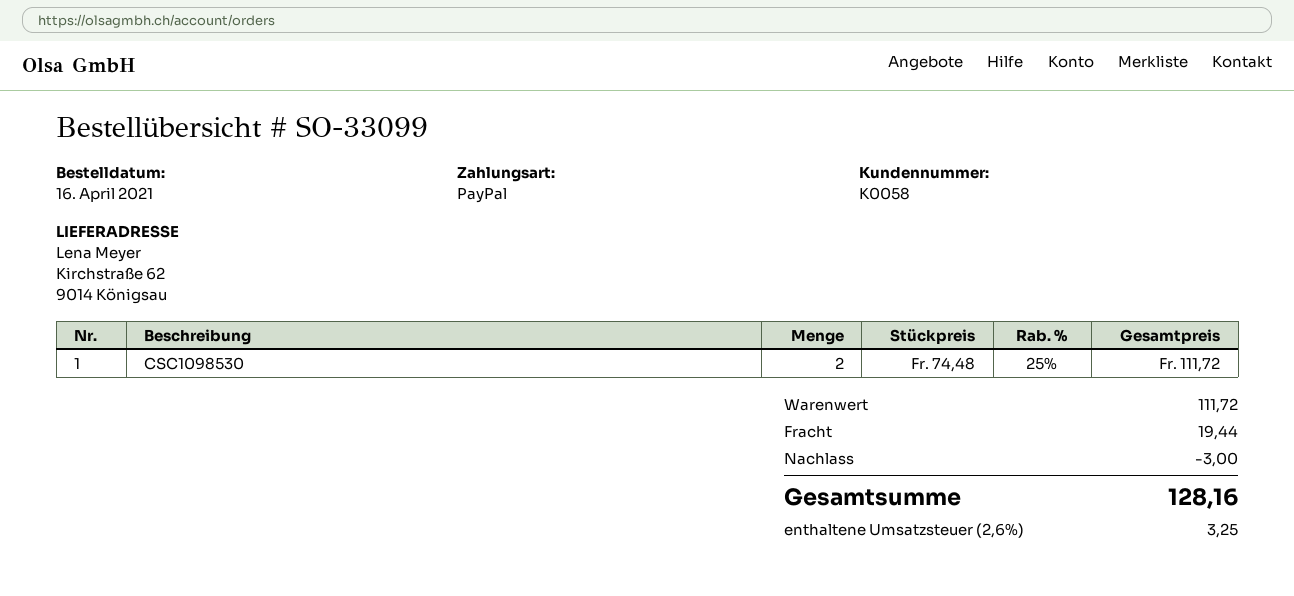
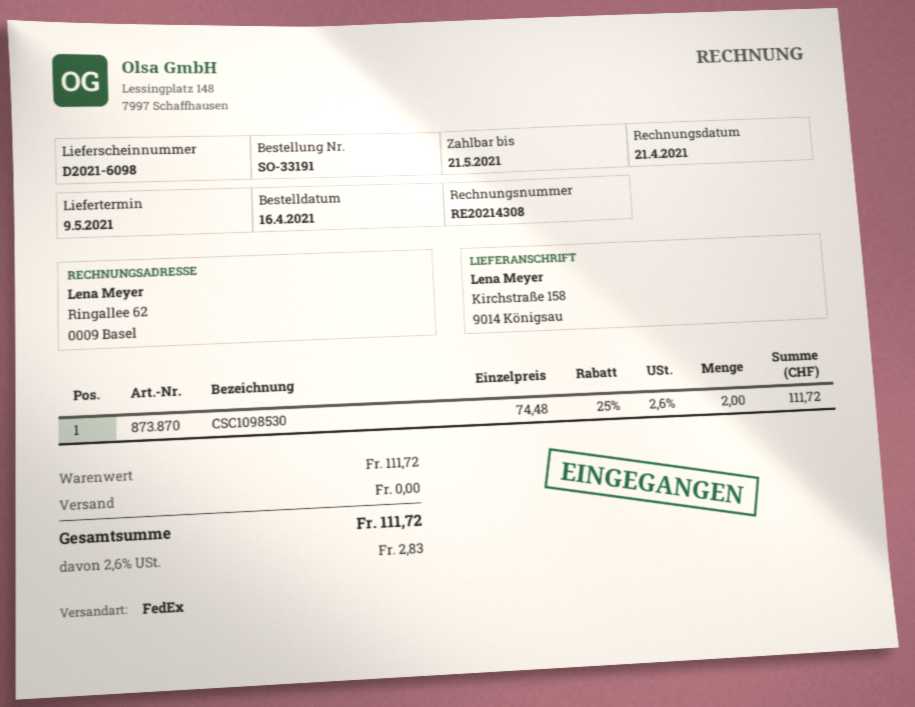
order number: SO-33099 -> SO-33191
ship to: Kirchstraße 62, 9014 Königsau -> Kirchstraße 158, 9014 Königsau
discount: 3.00 -> none
shipping: 19.44 -> 0.00
tax: 2.6% = 3.25 -> 2.6% = 2.83
total: 128.16 -> 111.72

